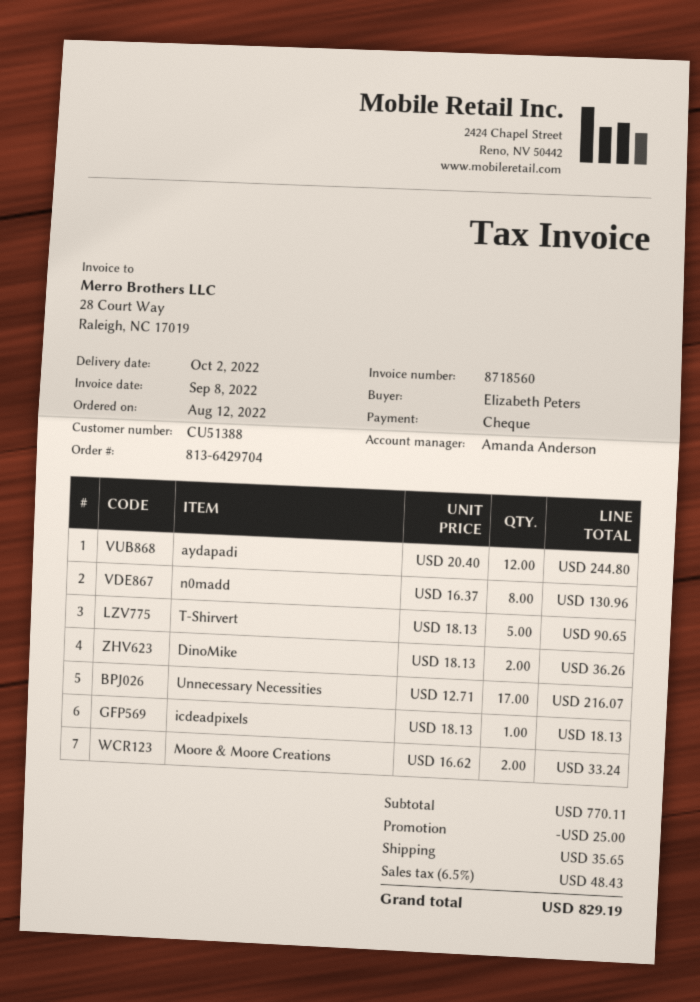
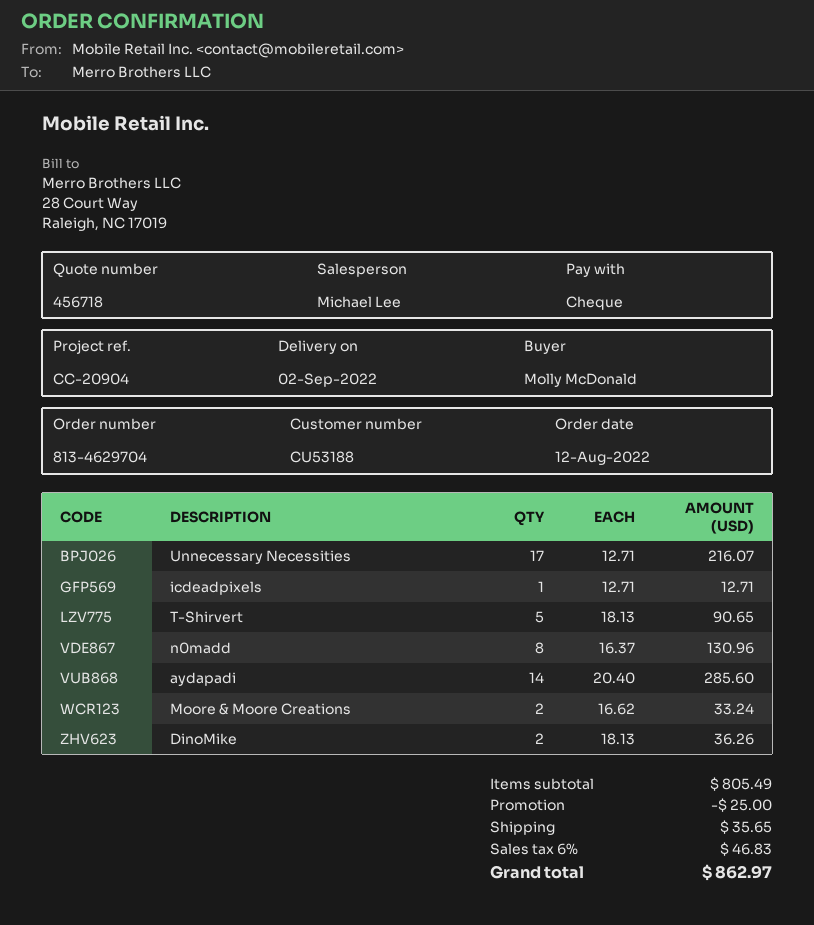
order number: 813-6429704 -> 813-4629704
delivery date: 2022-10-02 -> 2022-09-02
customer number: CU51388 -> CU53188
ordered by: Elizabeth Peters -> Molly McDonald
sales rep: Amanda Anderson -> Michael Lee
aydapadi: 12 x 20.40 = 244.80 -> 14 x 20.40 = 285.60
icdeadpixels: 1 x 18.13 = 18.13 -> 1 x 12.71 = 12.71
subtotal: 770.11 -> 805.49
tax: 6.5% = 48.43 -> 6% = 46.83
total: 829.19 -> 862.97

